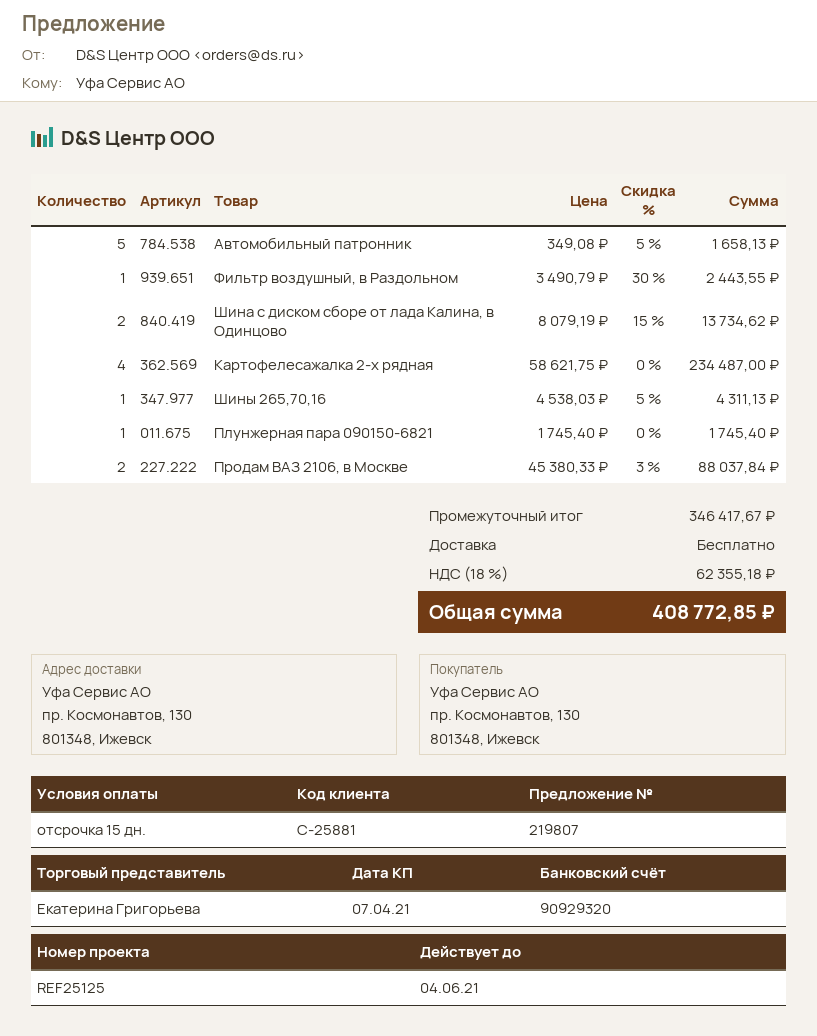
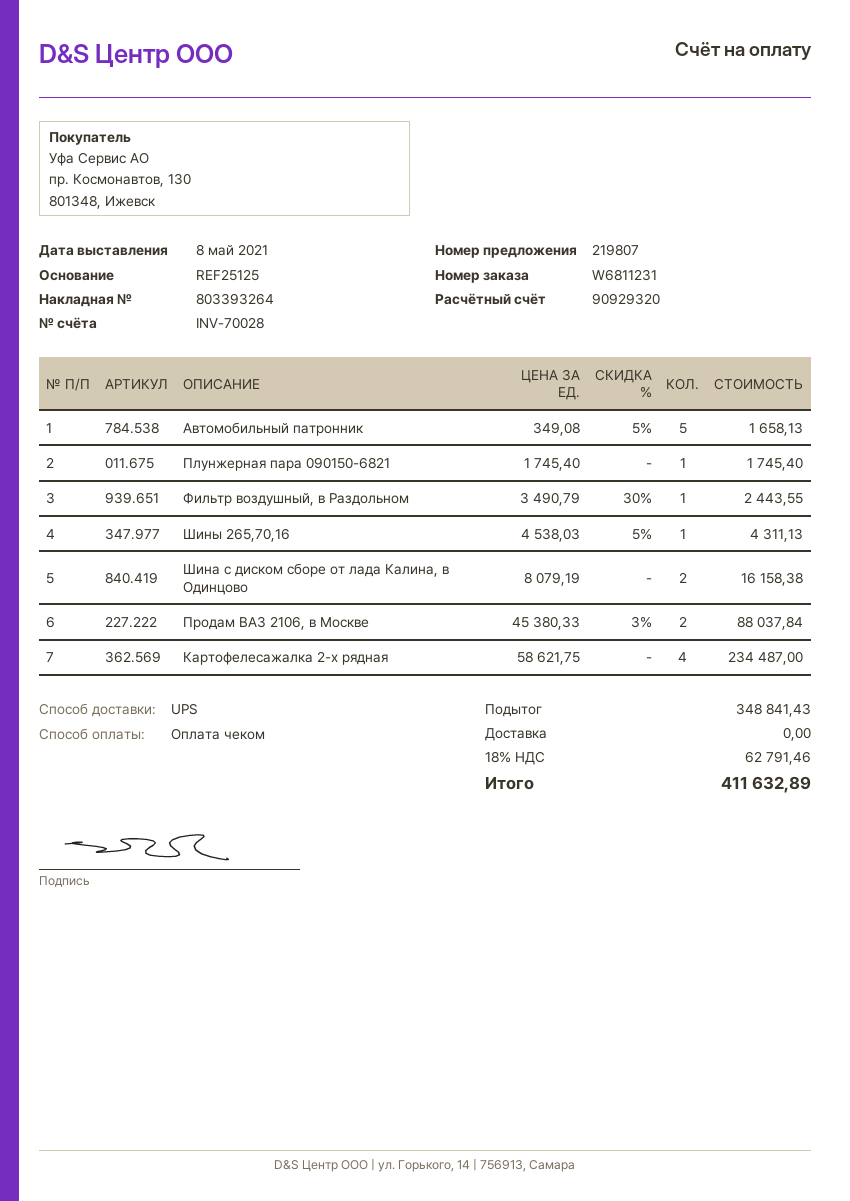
Шина с диском сборе от лада Калина, в Одинцово: 2 x 8079.19 - 15% = 13734.62 -> 2 x 8079.19 = 16158.38
subtotal: 346417.67 -> 348841.43
tax: 18% = 62355.18 -> 18% = 62791.46
total: 408772.85 -> 411632.89

